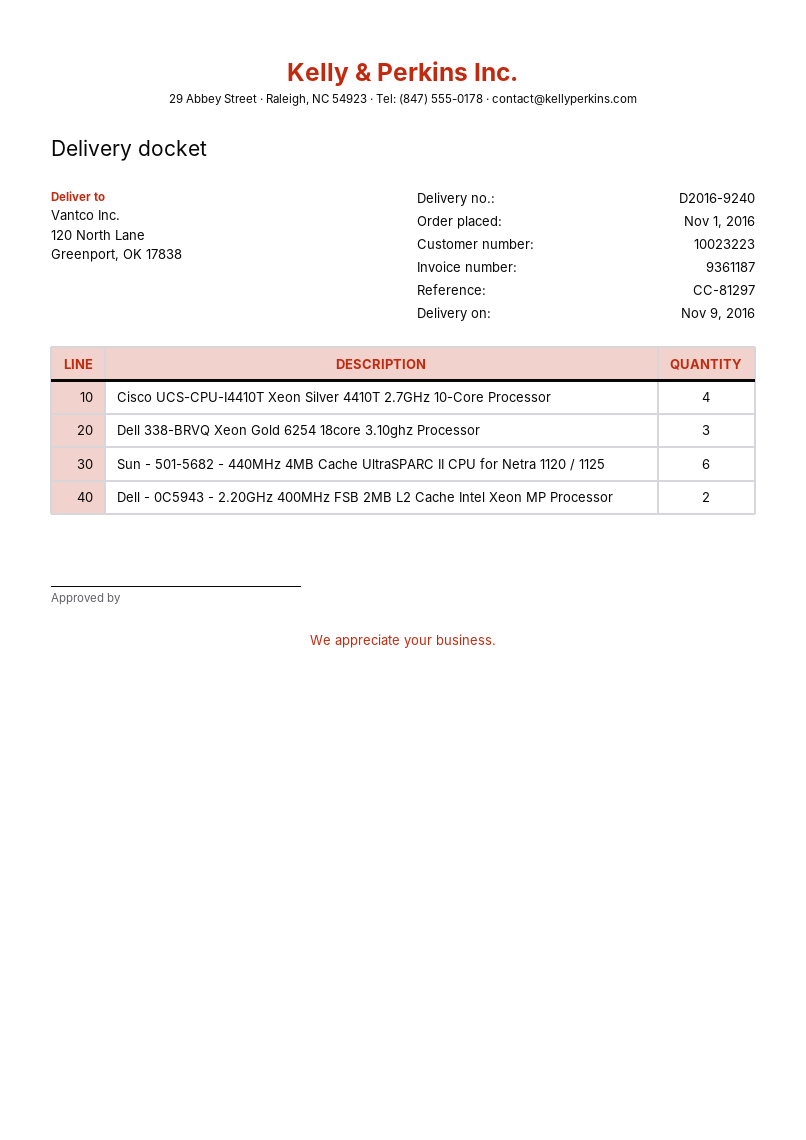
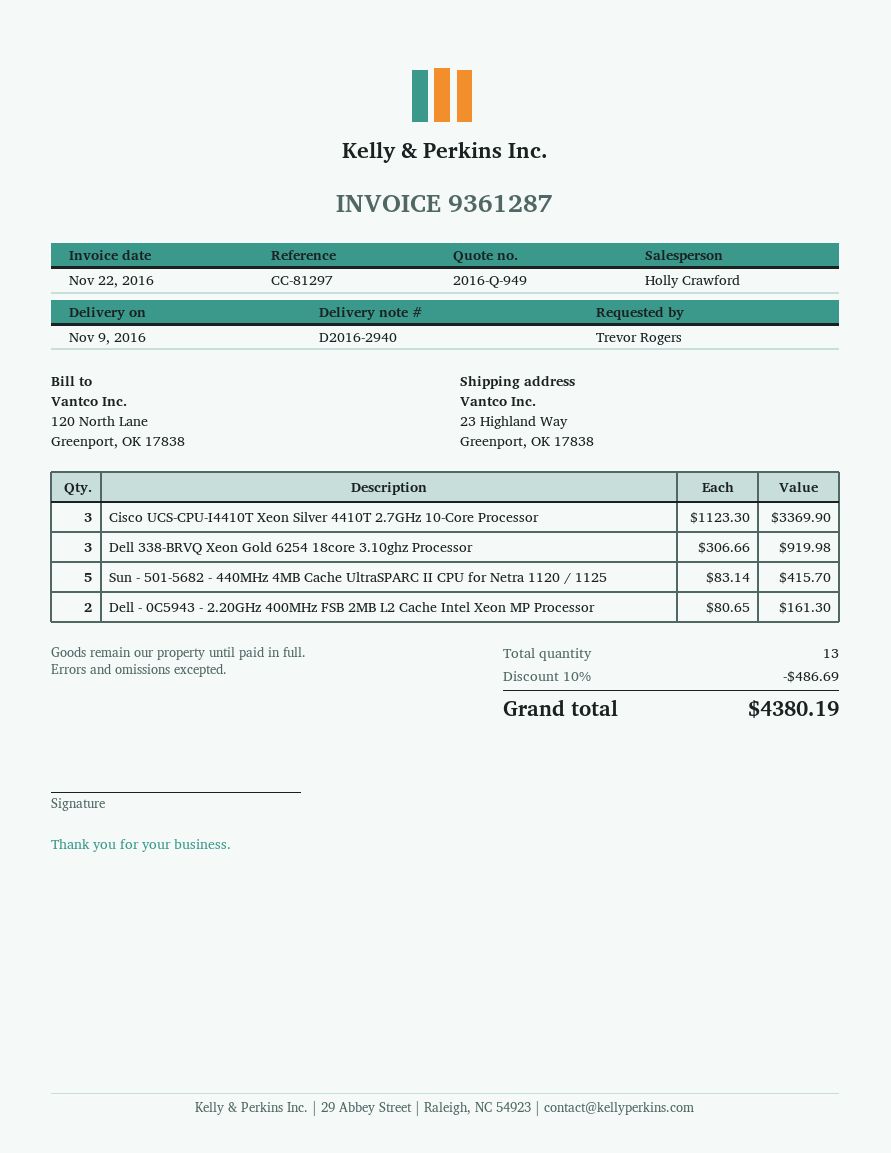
delivery note number: D2016-9240 -> D2016-2940
invoice number: 9361187 -> 9361287
ship to: 120 North Lane, Greenport, OK 17838 -> 23 Highland Way, Greenport, OK 17838
Cisco UCS-CPU-I4410T Xeon Silver 4410T 2.7GHz 10-Core Processor: 4 -> 3
Sun - 501-5682 - 440MHz 4MB Cache UltraSPARC II CPU for Netra 1120 / 1125: 6 -> 5

